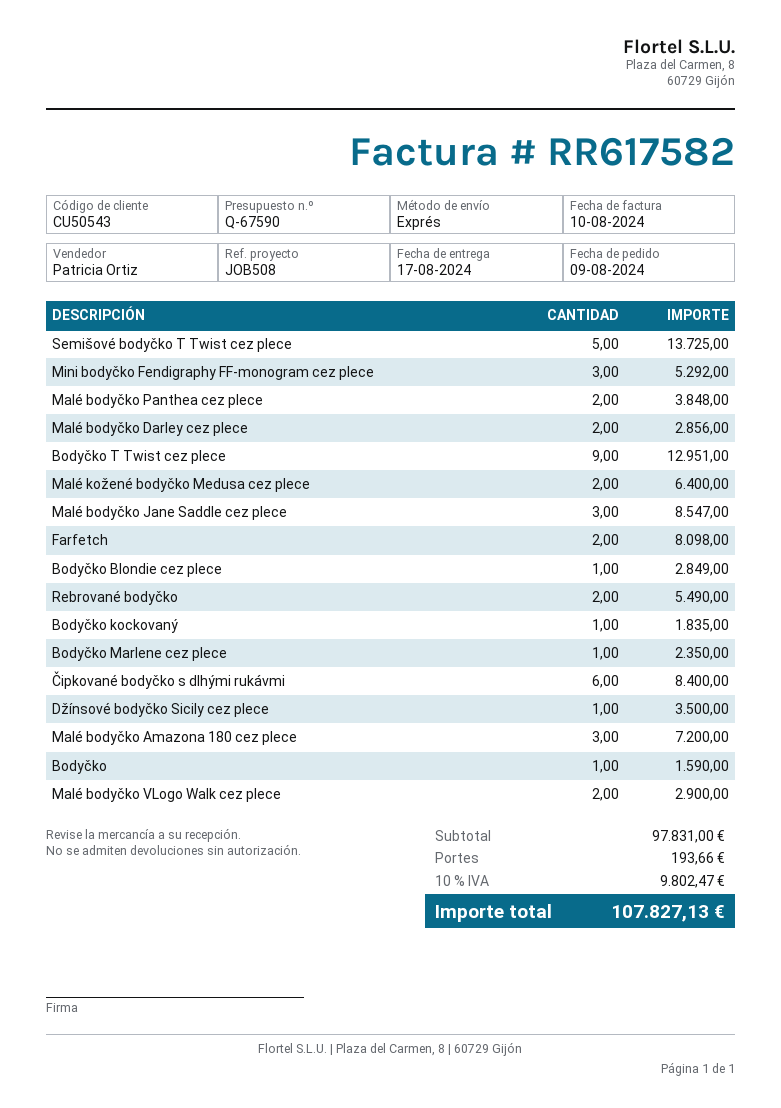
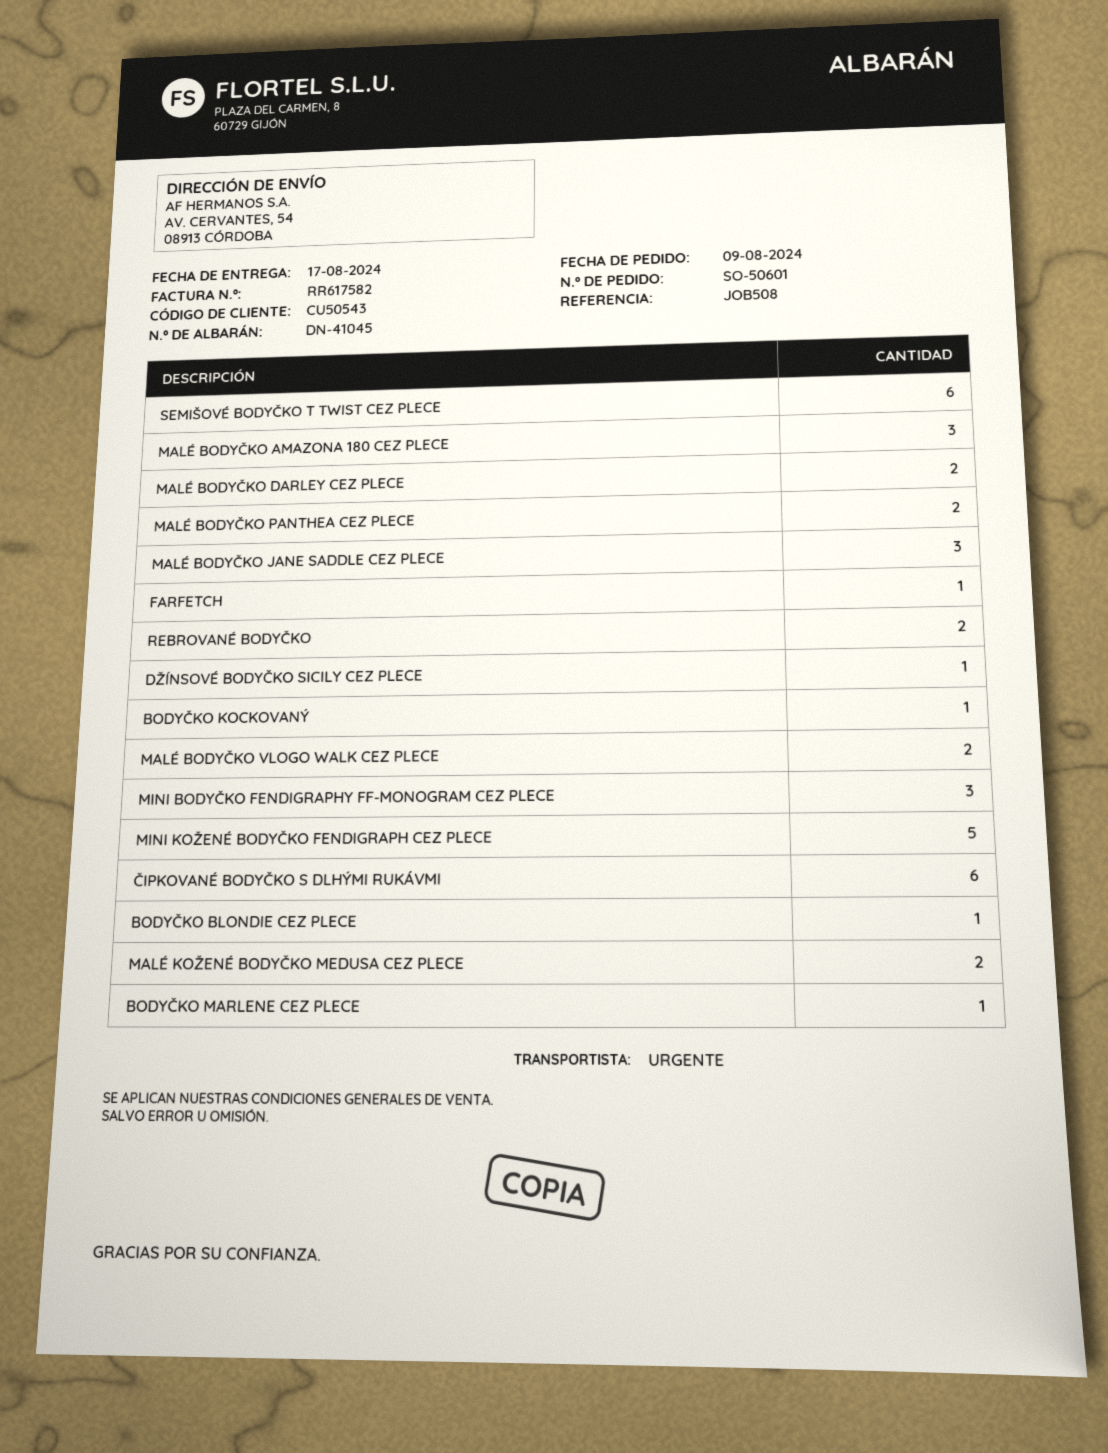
Semišové bodyčko T Twist cez plece: 5 -> 6
Bodyčko T Twist cez plece: 9 -> none
Farfetch: 2 -> 1
Bodyčko: 1 -> none
MINI KOŽENÉ BODYČKO FENDIGRAPH CEZ PLECE: none -> 5

